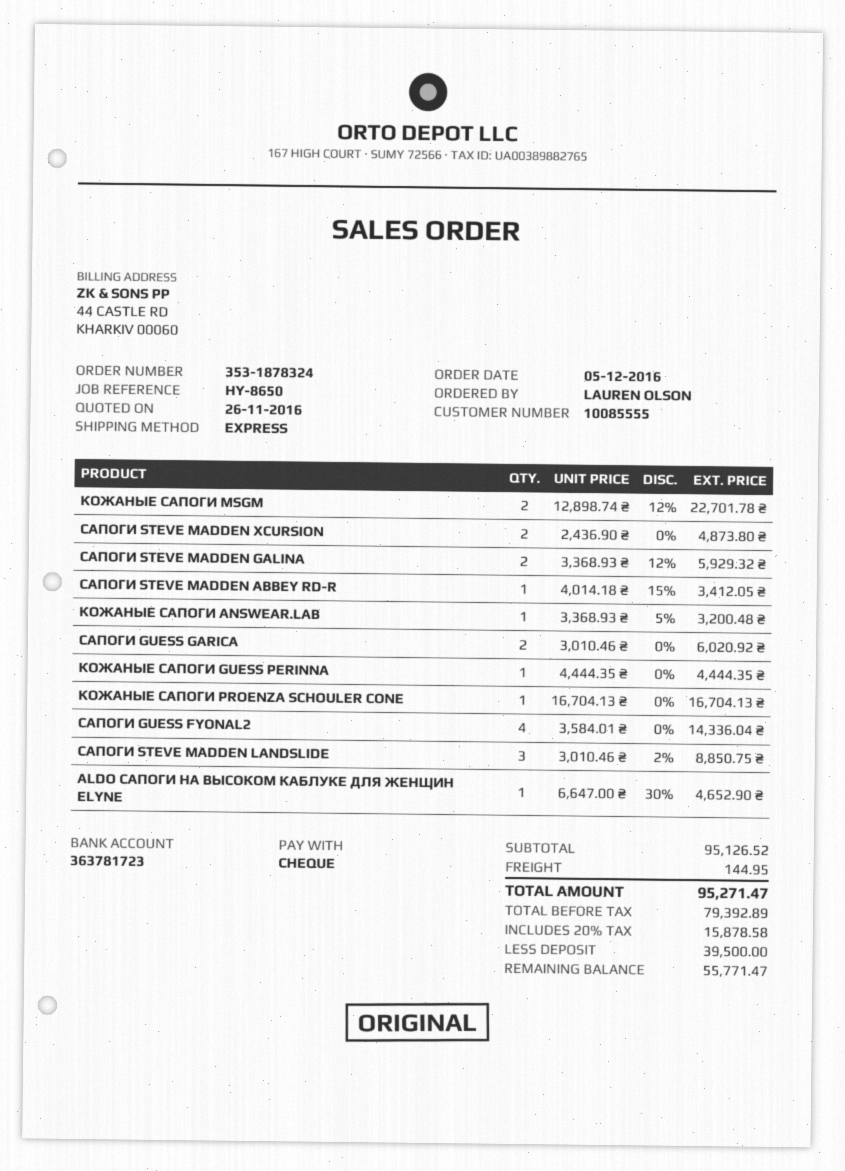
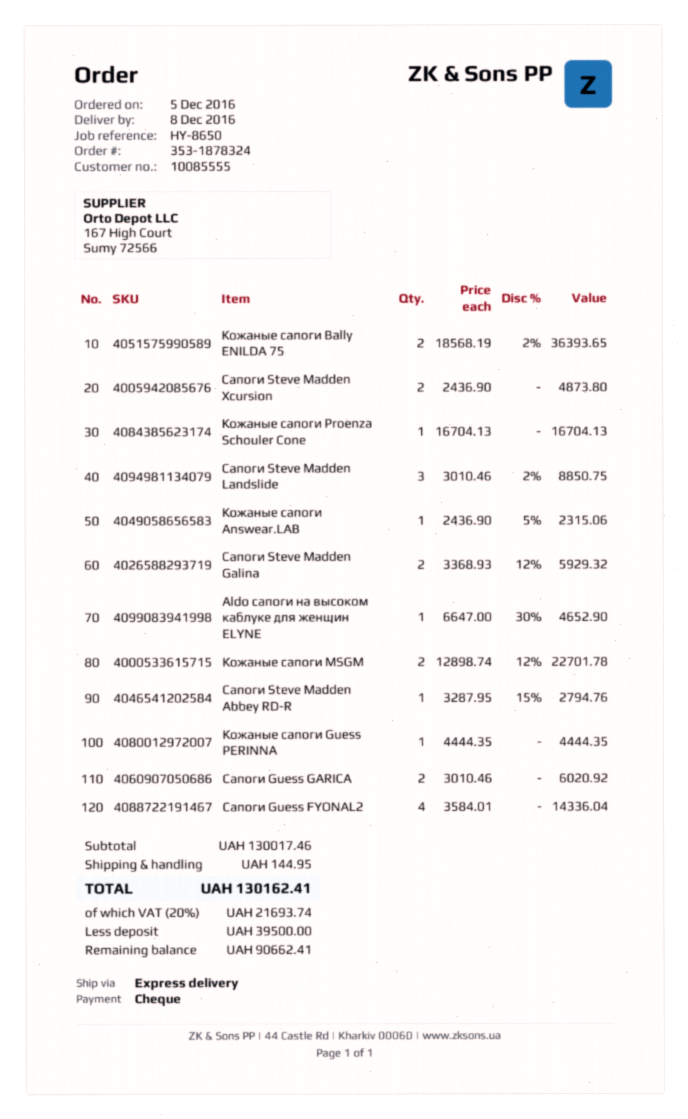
САПОГИ STEVE MADDEN ABBEY RD-R: 1 x 4014.18 - 15% = 3412.05 -> 1 x 3287.95 - 15% = 2794.76
КОЖАНЫЕ САПОГИ ANSWEAR.LAB: 1 x 3368.93 - 5% = 3200.48 -> 1 x 2436.90 - 5% = 2315.06
Кожаные сапоги Bally ENILDA 75: none -> 2 x 18568.19 - 2% = 36393.65
subtotal: 95126.52 -> 130017.46
tax: 20% = 15878.58 -> 20% = 21693.74
total: 95271.47 -> 130162.41
balance: 55771.47 -> 90662.41

